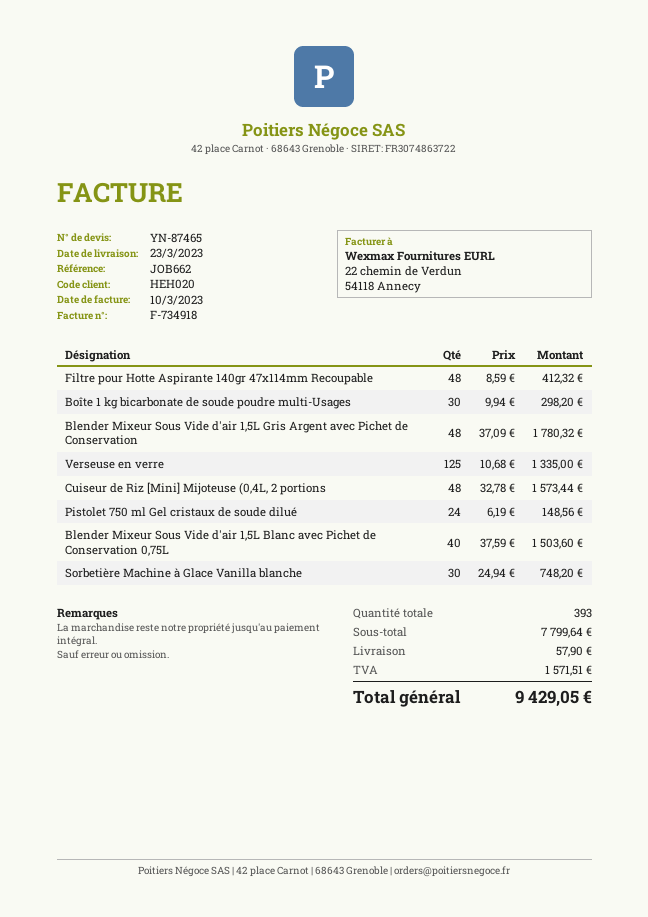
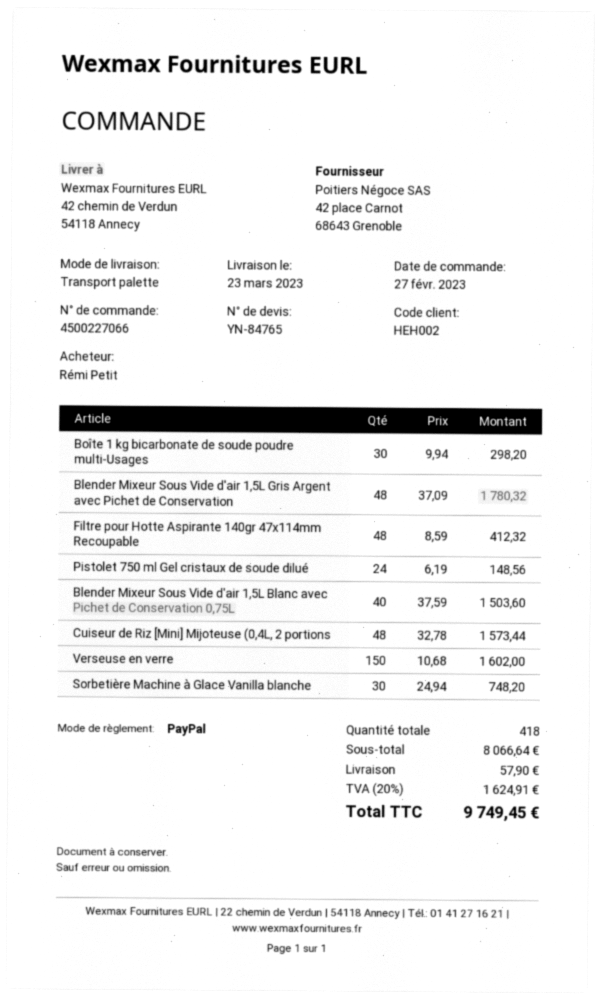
quote number: YN-87465 -> YN-84765
customer number: HEH020 -> HEH002
Verseuse en verre: 125 x 10.68 = 1335.00 -> 150 x 10.68 = 1602.00
total quantity: 393 -> 418
subtotal: 7799.64 -> 8066.64
tax: 1571.51 -> 1624.91
total: 9429.05 -> 9749.45

